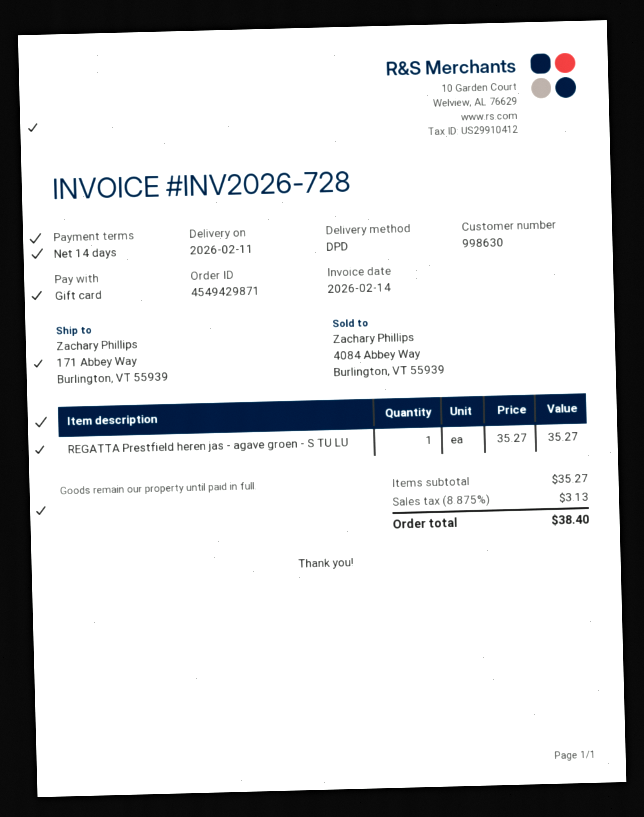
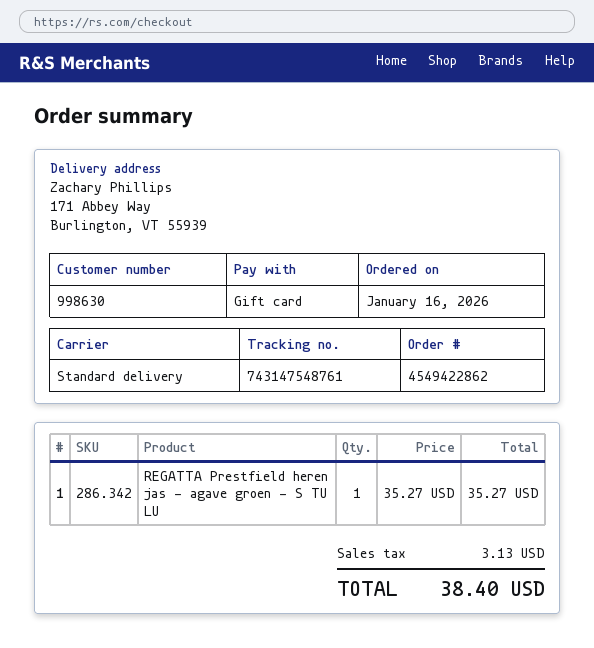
order number: 4549429871 -> 4549422862
shipping method: DPD -> standard

